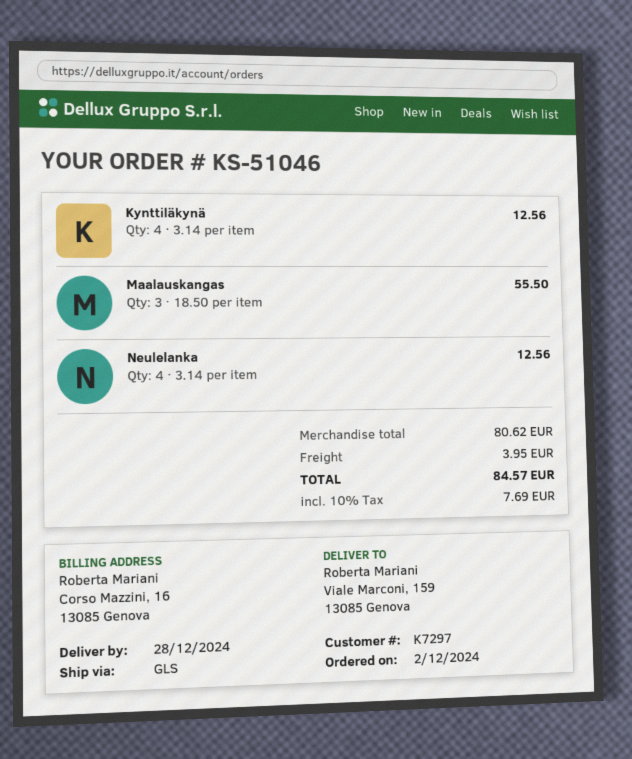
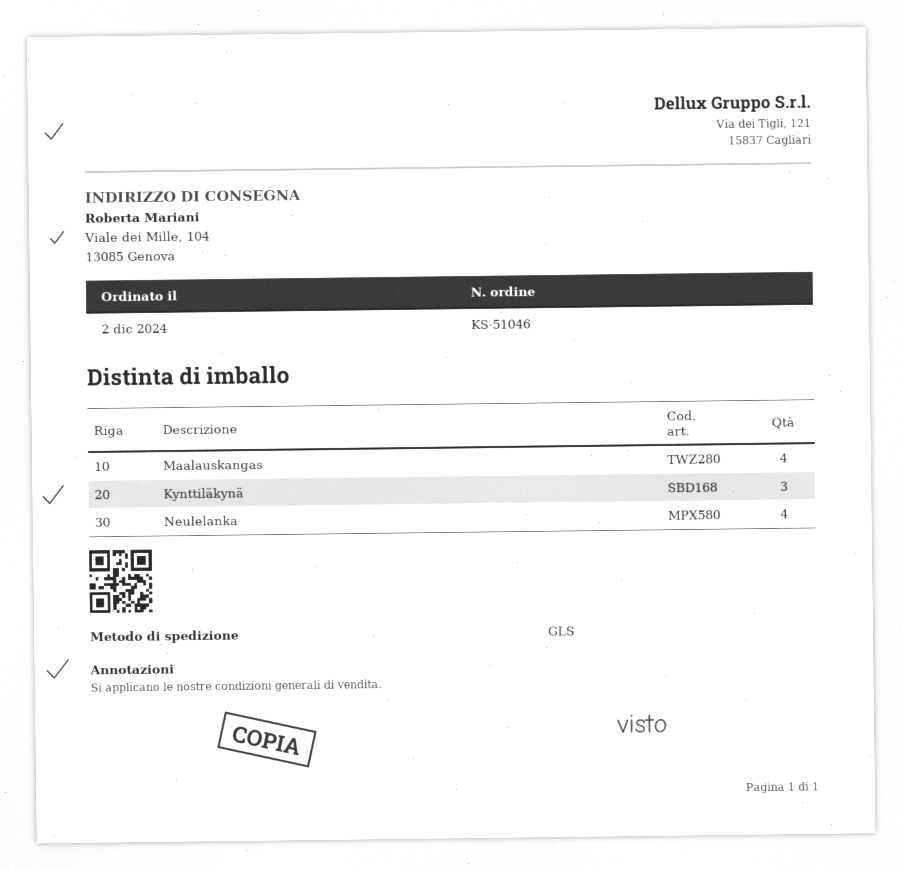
ship to: Viale Marconi, 159, 13085 Genova -> Viale dei Mille, 104, 13085 Genova
Kynttiläkynä: 4 -> 3
Maalauskangas: 3 -> 4

